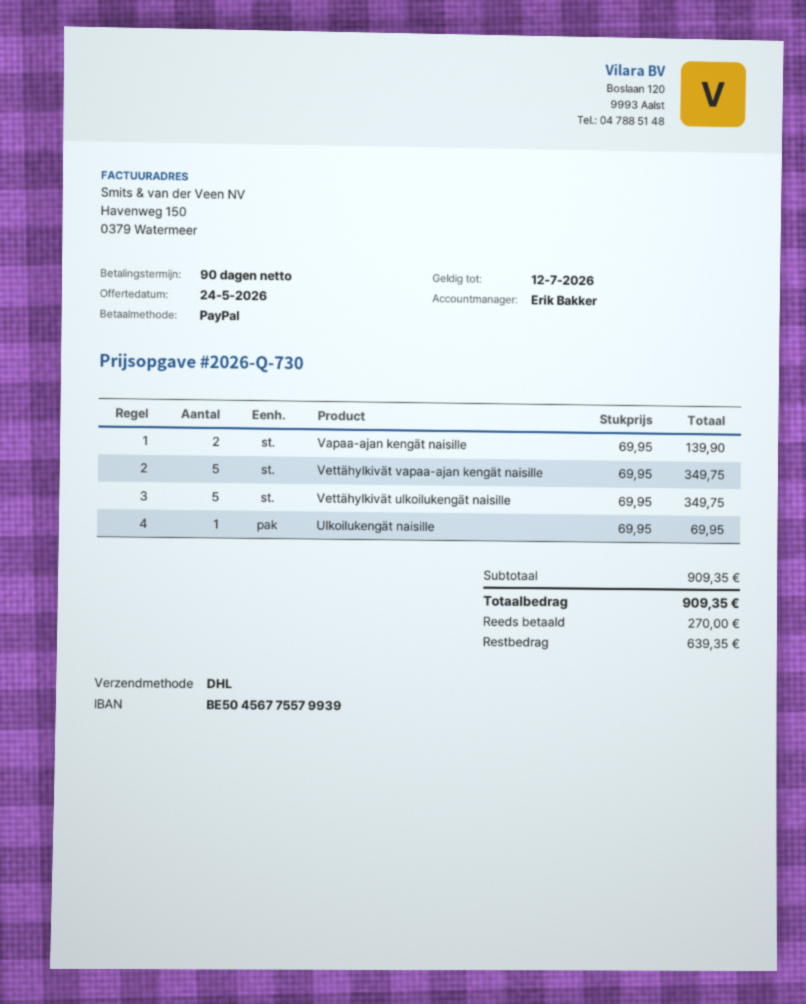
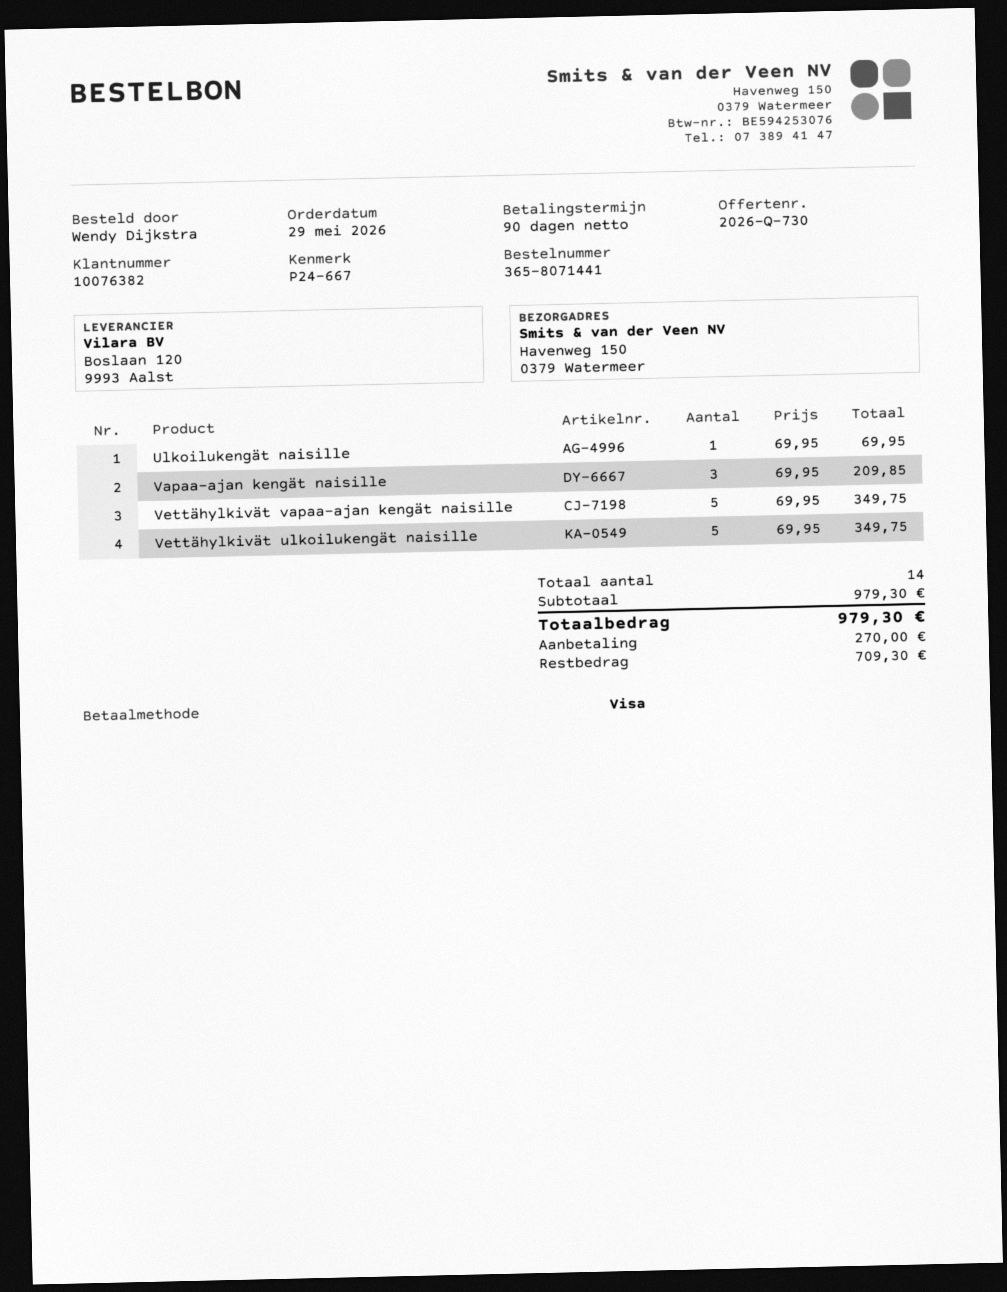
payment method: PayPal -> Visa
Vapaa-ajan kengät naisille: 2 x 69.95 = 139.90 -> 3 x 69.95 = 209.85
subtotal: 909.35 -> 979.30
total: 909.35 -> 979.30
balance: 639.35 -> 709.30

